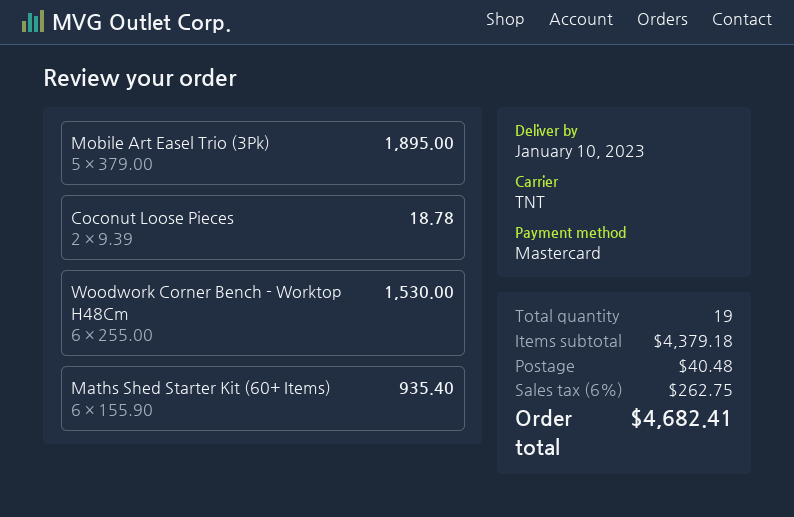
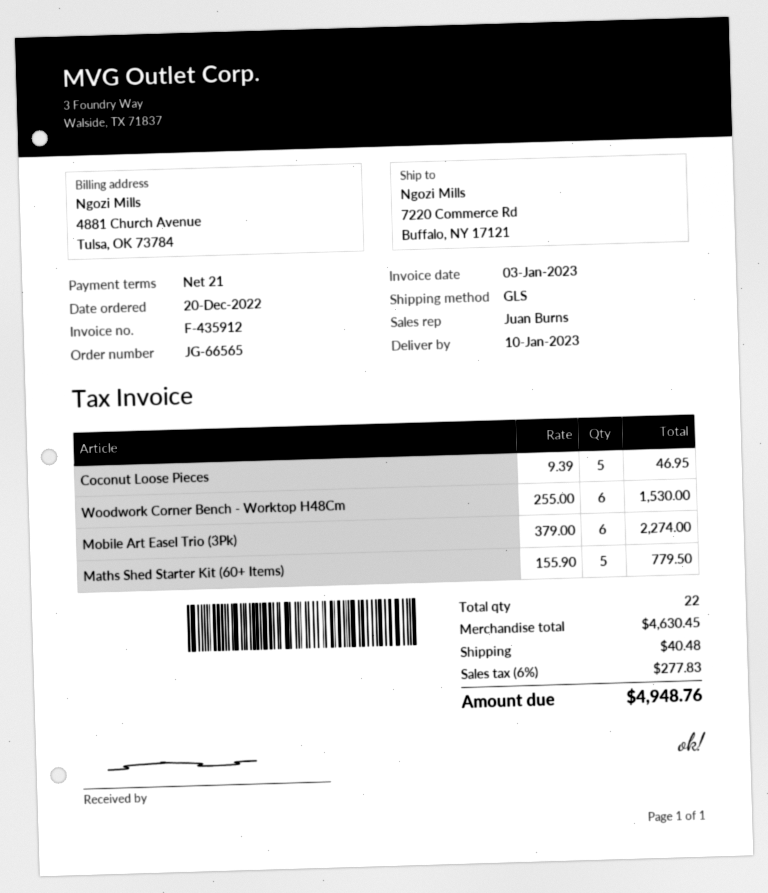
shipping method: TNT -> GLS
Mobile Art Easel Trio (3Pk): 5 x 379.00 = 1895.00 -> 6 x 379.00 = 2274.00
Coconut Loose Pieces: 2 x 9.39 = 18.78 -> 5 x 9.39 = 46.95
Maths Shed Starter Kit (60+ Items): 6 x 155.90 = 935.40 -> 5 x 155.90 = 779.50
total quantity: 19 -> 22
subtotal: 4379.18 -> 4630.45
tax: 6% = 262.75 -> 6% = 277.83
total: 4682.41 -> 4948.76

